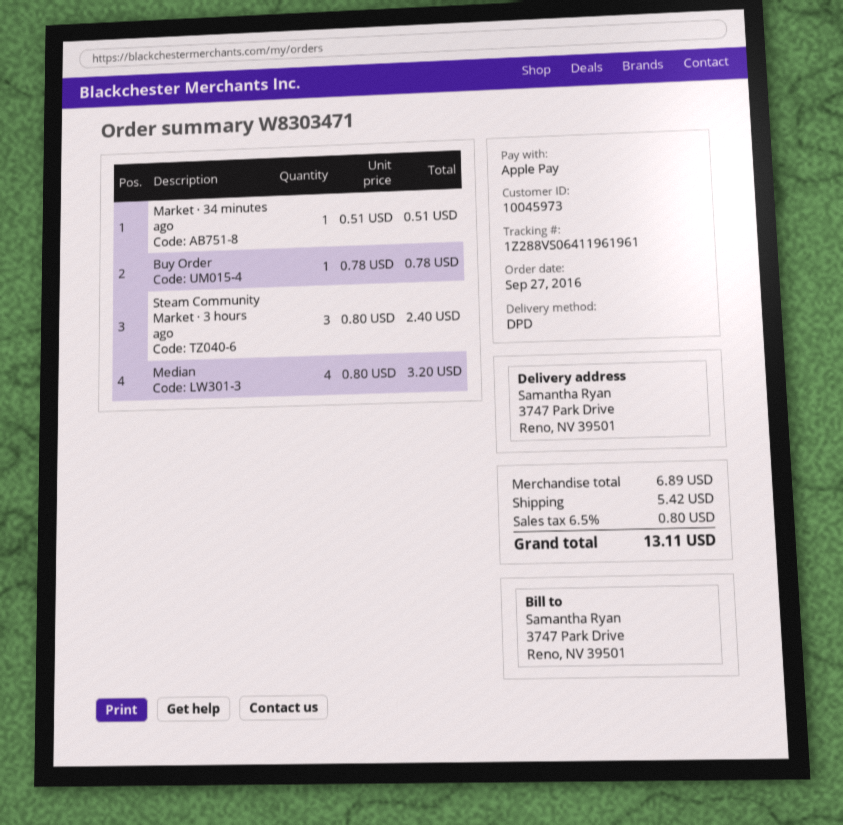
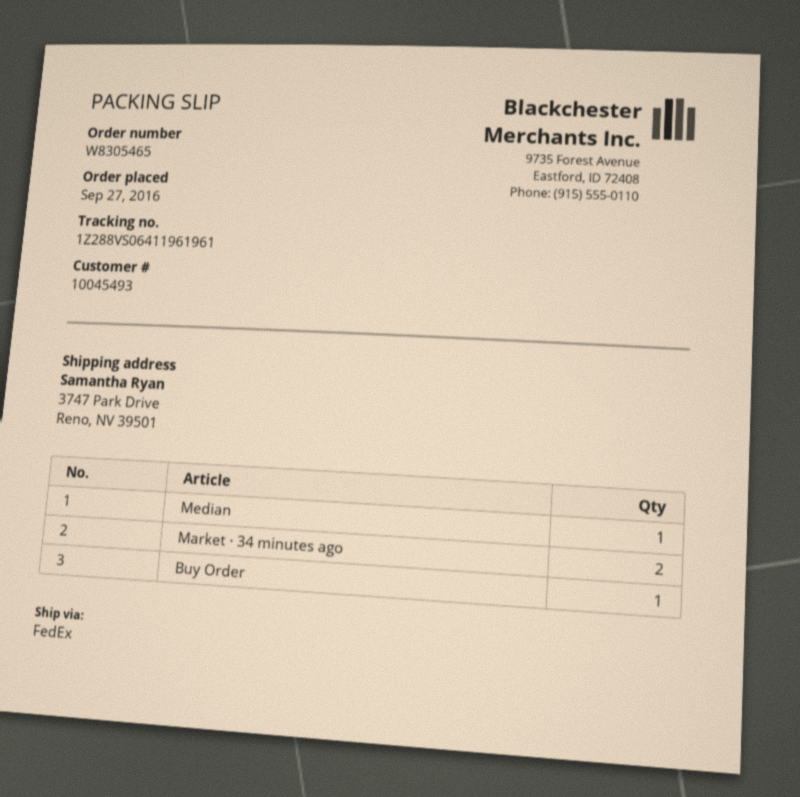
order number: W8303471 -> W8305465
customer number: 10045973 -> 10045493
shipping method: DPD -> FedEx
Market · 34 minutes ago: 1 -> 2
Steam Community Market · 3 hours ago: 3 -> none
Median: 4 -> 1

